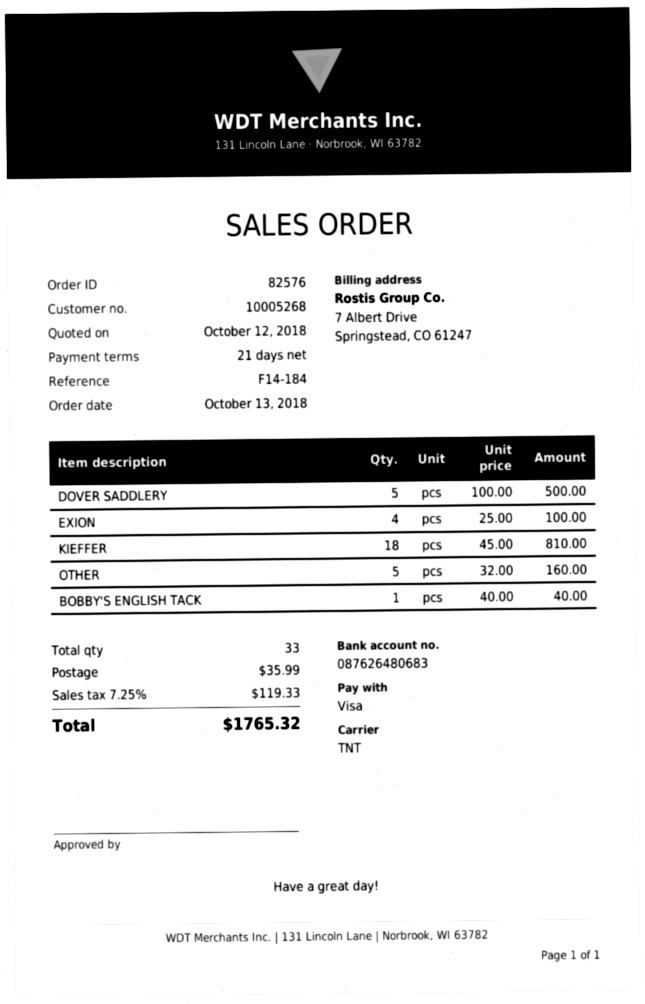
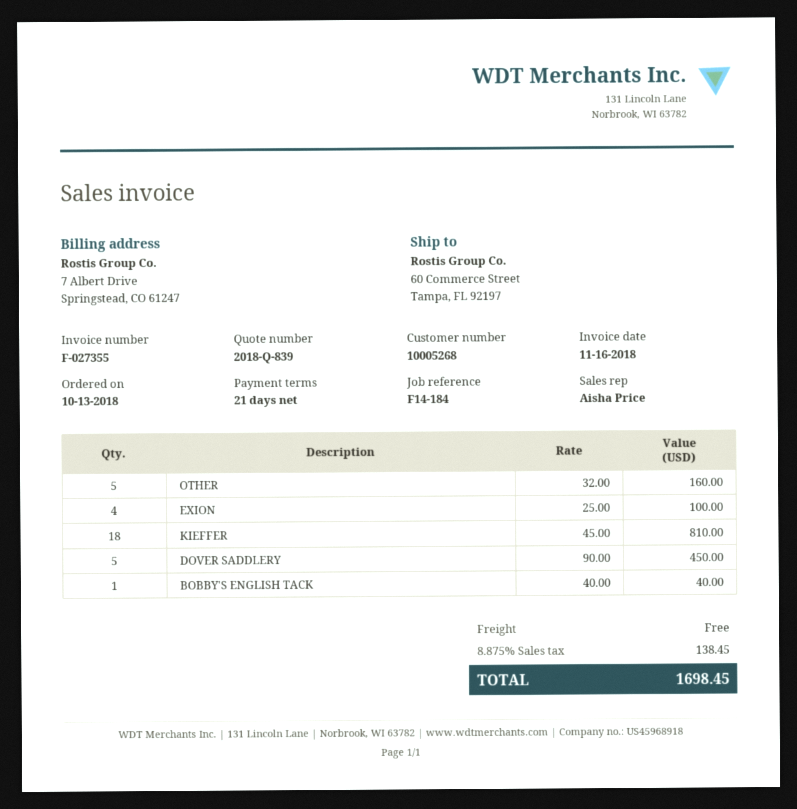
DOVER SADDLERY: 5 x 100.00 = 500.00 -> 5 x 90.00 = 450.00
shipping: 35.99 -> 0.00
tax: 7.25% = 119.33 -> 8.875% = 138.45
total: 1765.32 -> 1698.45

